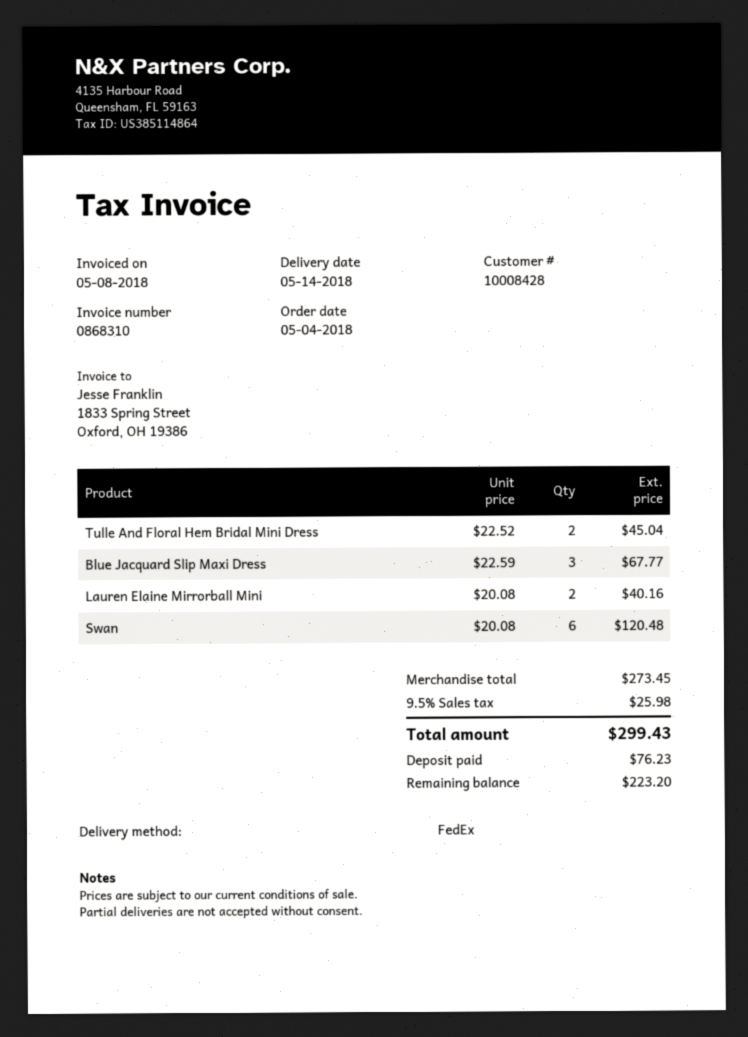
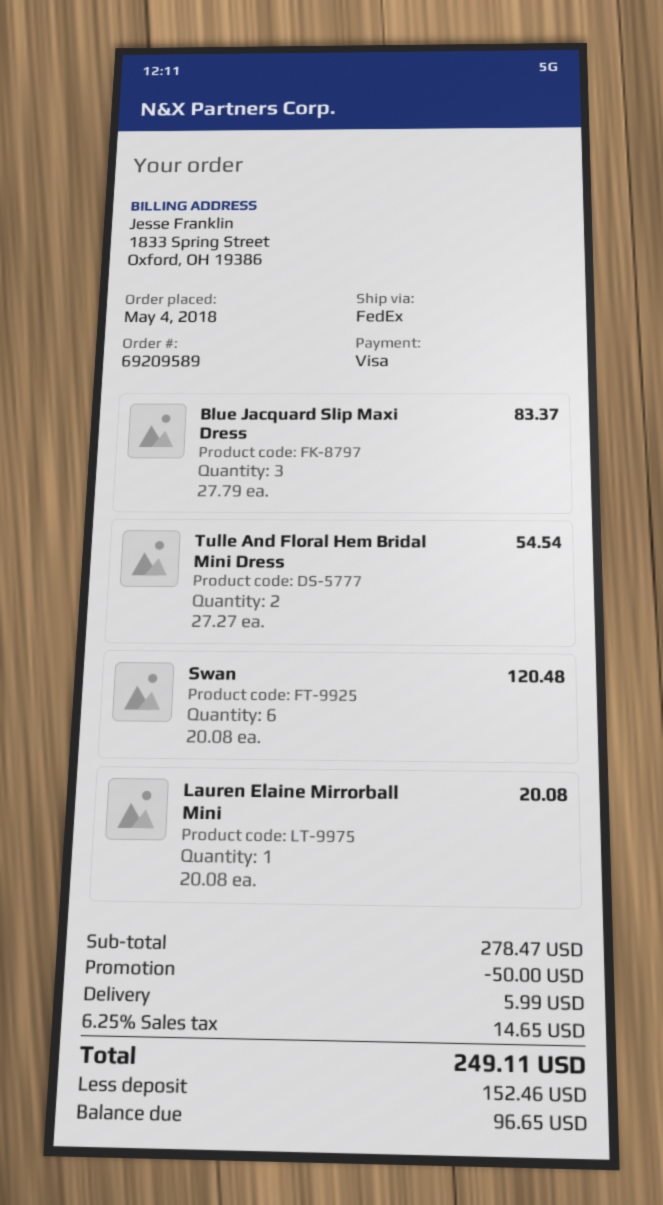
Tulle And Floral Hem Bridal Mini Dress: 2 x 22.52 = 45.04 -> 2 x 27.27 = 54.54
Blue Jacquard Slip Maxi Dress: 3 x 22.59 = 67.77 -> 3 x 27.79 = 83.37
Lauren Elaine Mirrorball Mini: 2 x 20.08 = 40.16 -> 1 x 20.08 = 20.08
subtotal: 273.45 -> 278.47
discount: none -> 50.00
shipping: none -> 5.99
tax: 9.5% = 25.98 -> 6.25% = 14.65
total: 299.43 -> 249.11
deposit: 76.23 -> 152.46
balance: 223.20 -> 96.65

